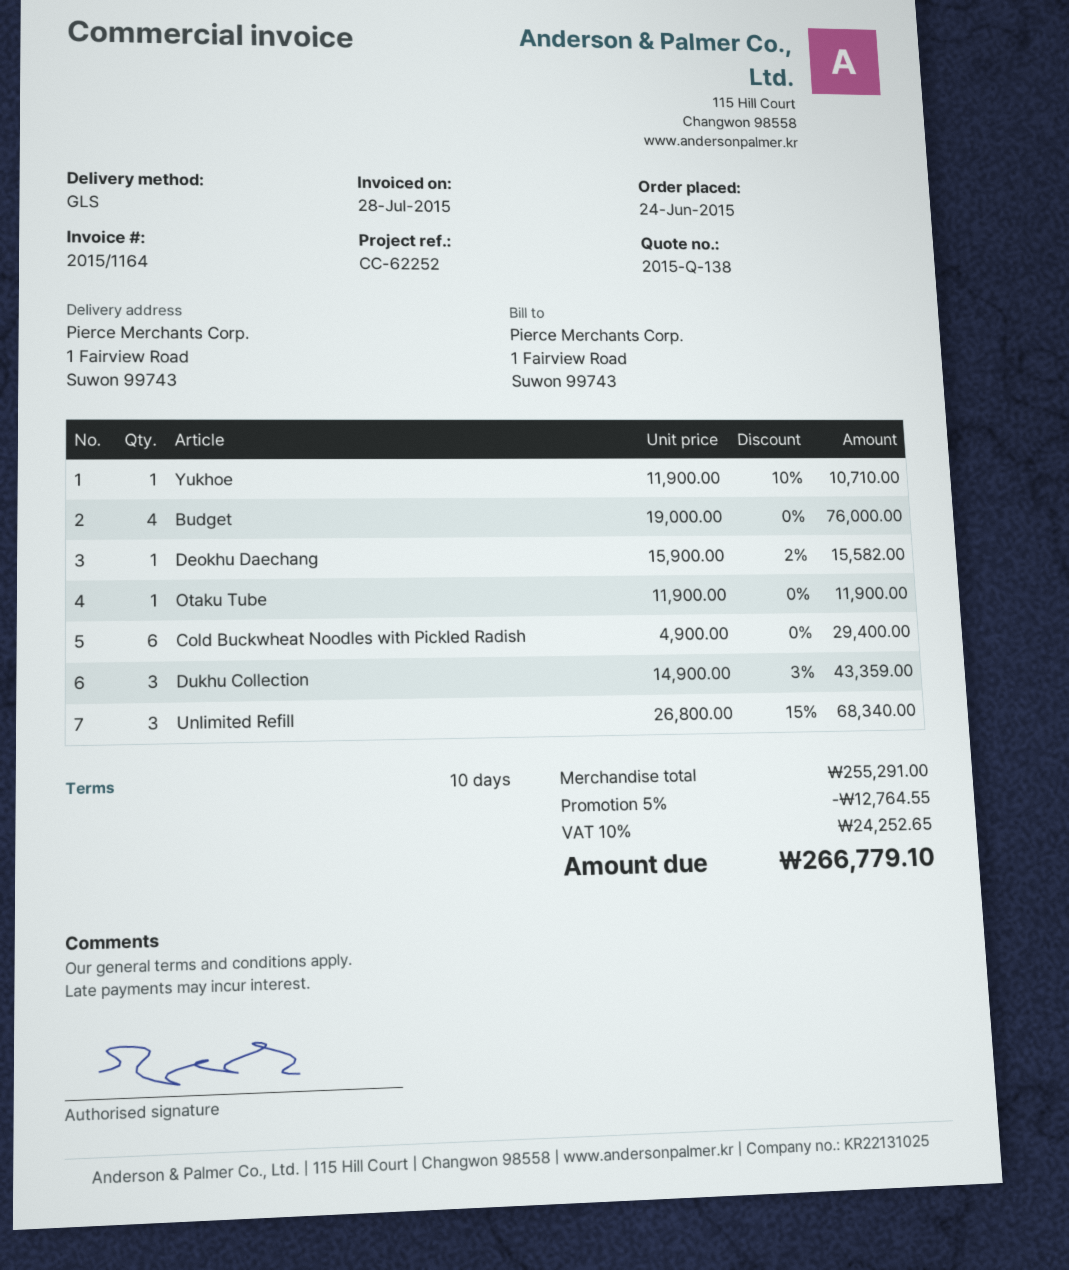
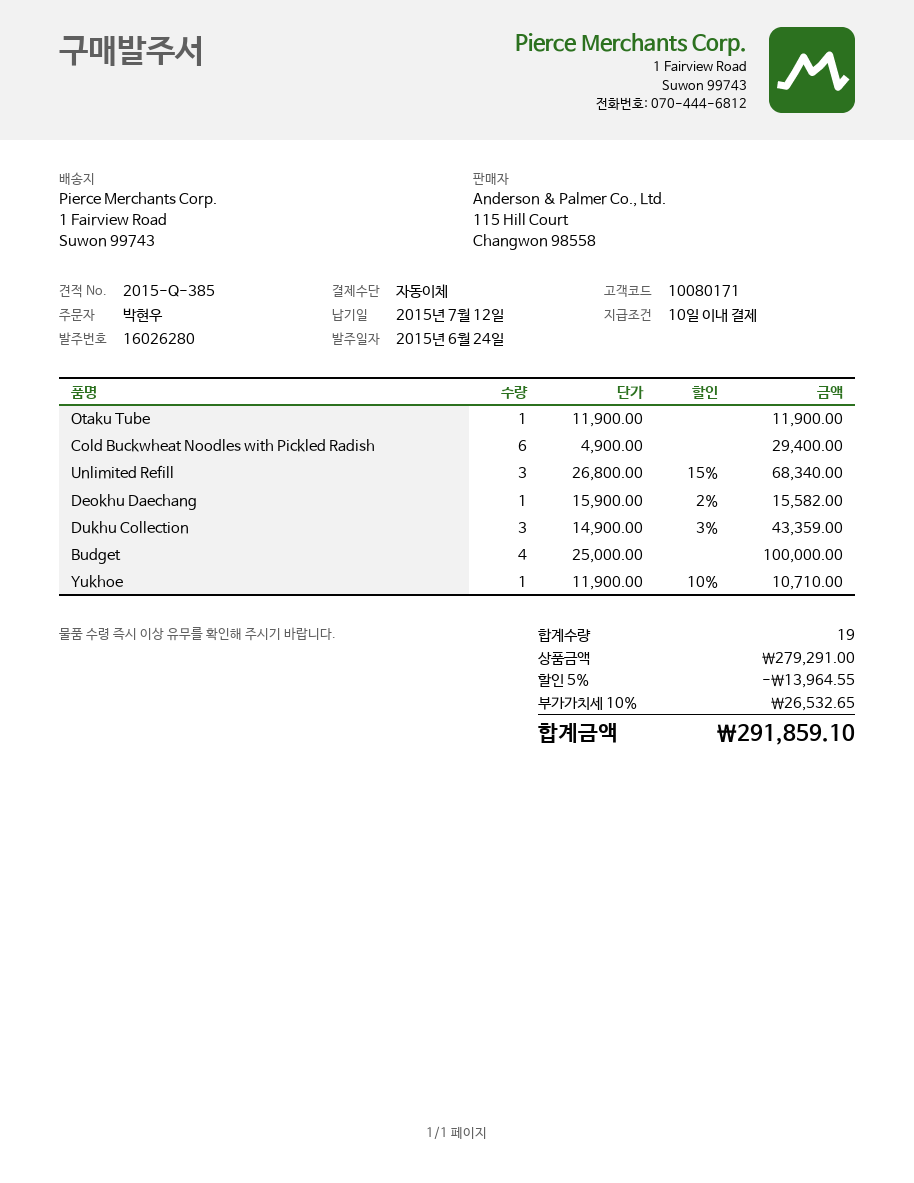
quote number: 2015-Q-138 -> 2015-Q-385
Budget: 4 x 19000.00 = 76000.00 -> 4 x 25000.00 = 100000.00
subtotal: 255291.00 -> 279291.00
discount: 5% = 12764.55 -> 5% = 13964.55
tax: 10% = 24252.65 -> 10% = 26532.65
total: 266779.10 -> 291859.10

